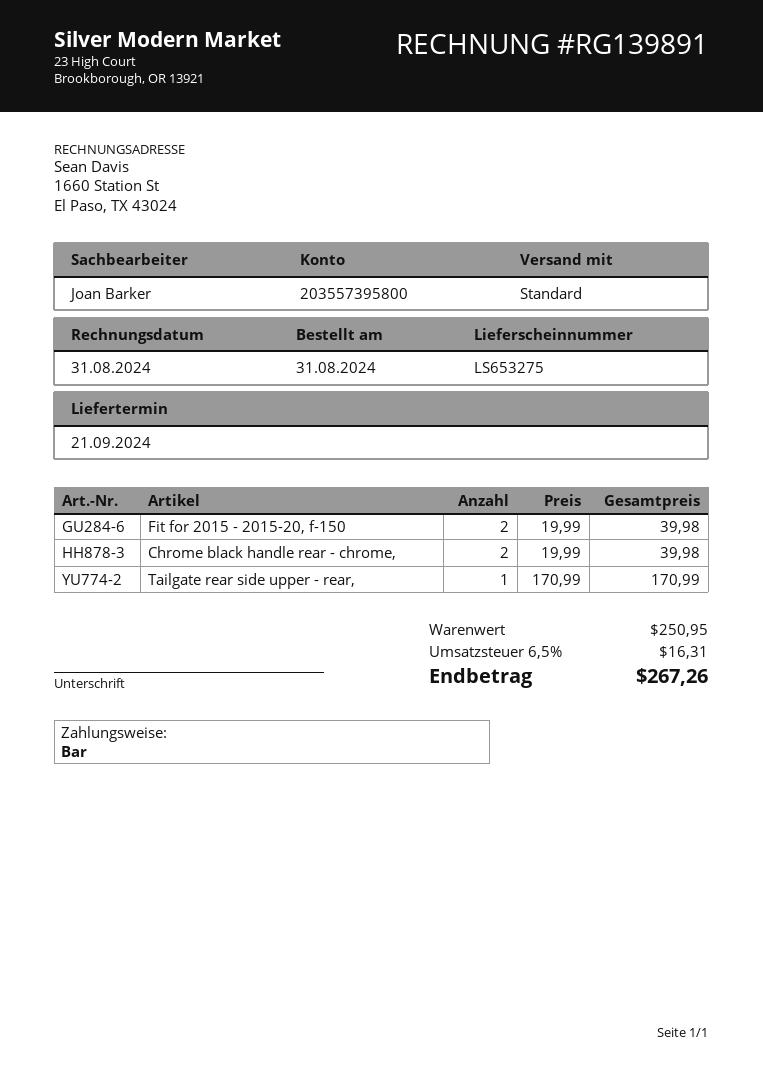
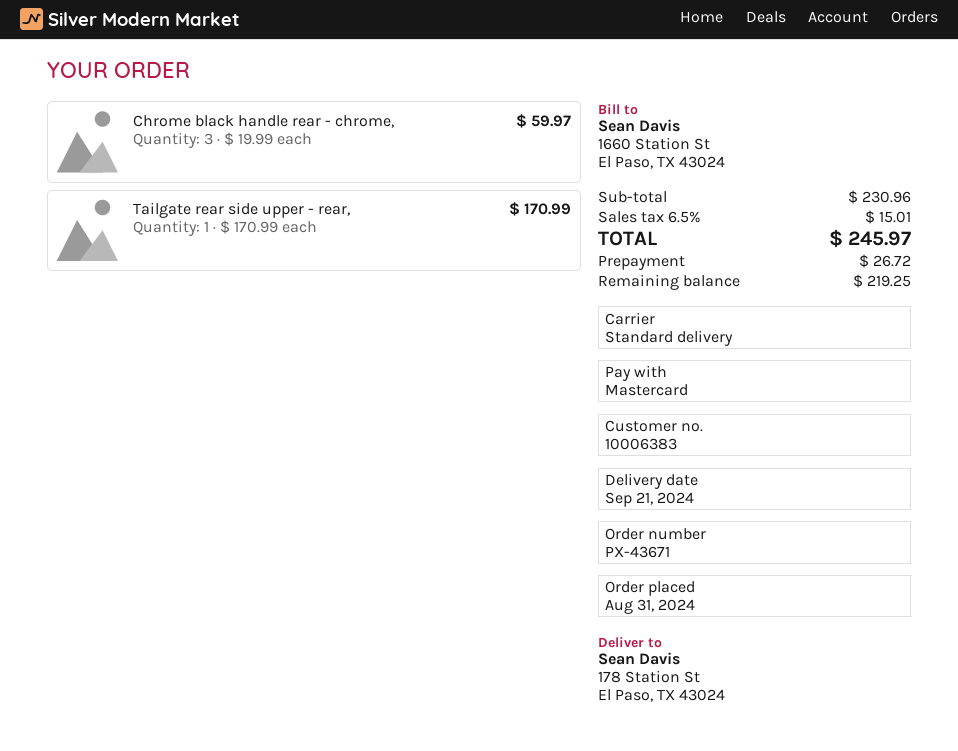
payment method: cash -> Mastercard
Fit for 2015 - 2015-20, f-150: 2 x 19.99 = 39.98 -> none
Chrome black handle rear - chrome,: 2 x 19.99 = 39.98 -> 3 x 19.99 = 59.97
subtotal: 250.95 -> 230.96
tax: 6.5% = 16.31 -> 6.5% = 15.01
total: 267.26 -> 245.97

